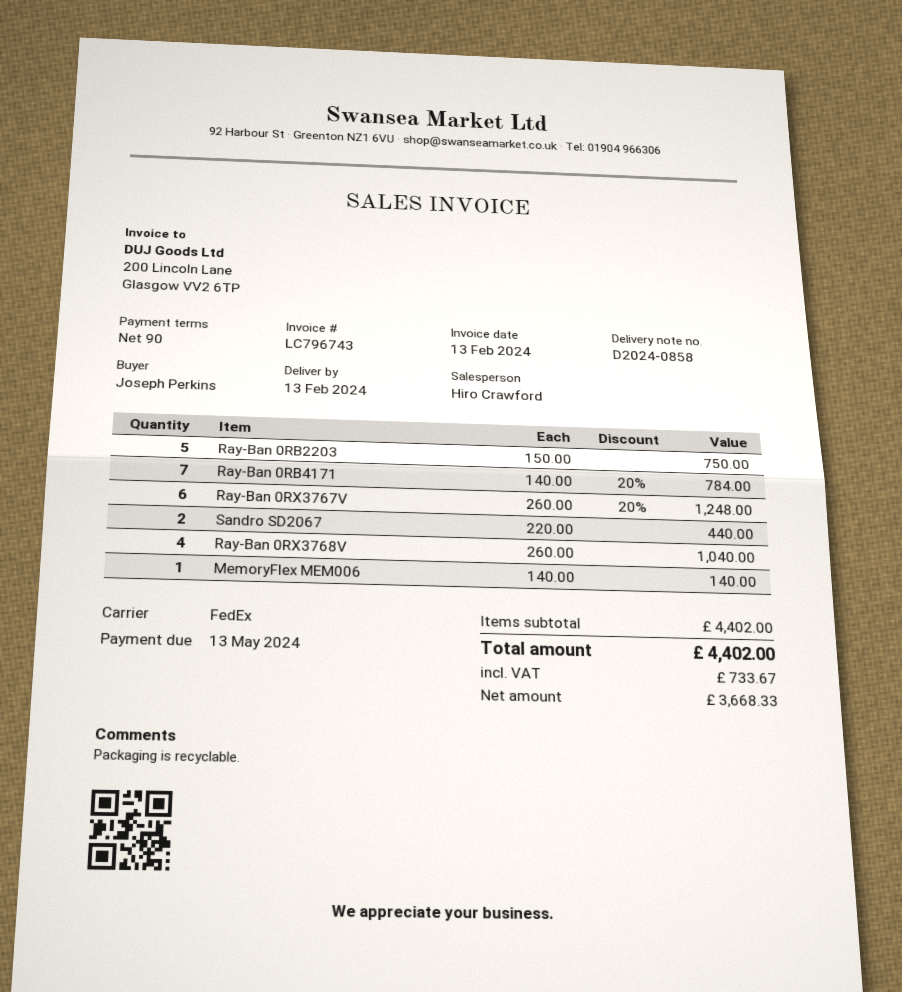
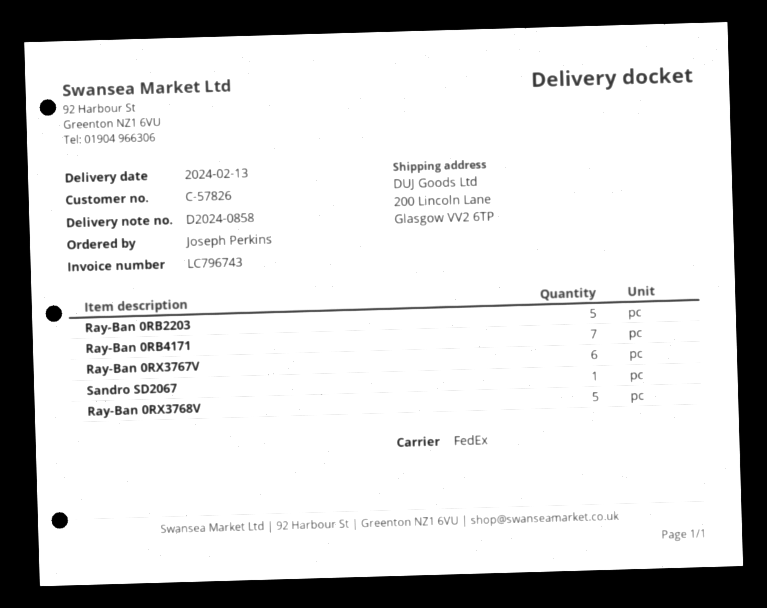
Sandro SD2067: 2 -> 1
Ray-Ban 0RX3768V: 4 -> 5
MemoryFlex MEM006: 1 -> none

